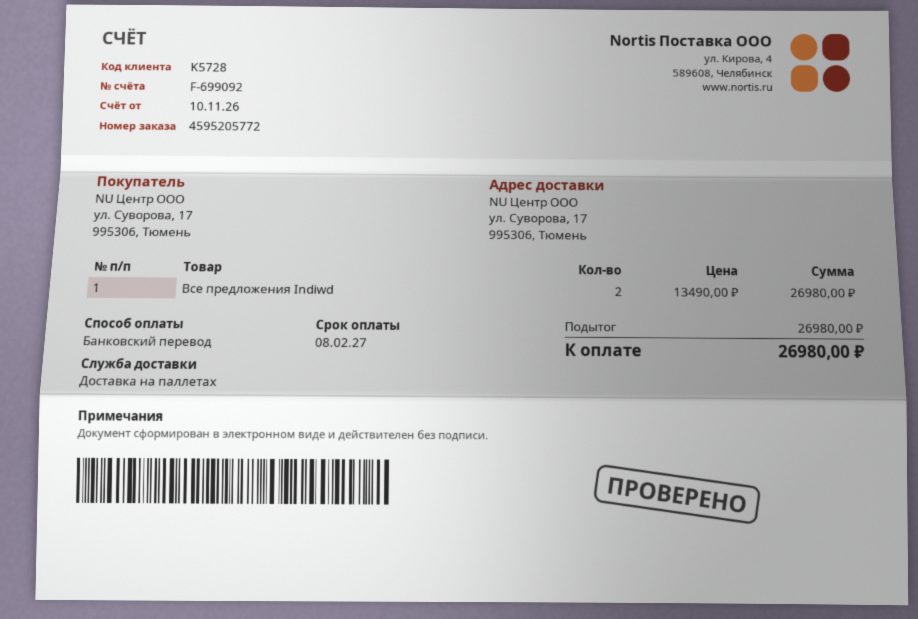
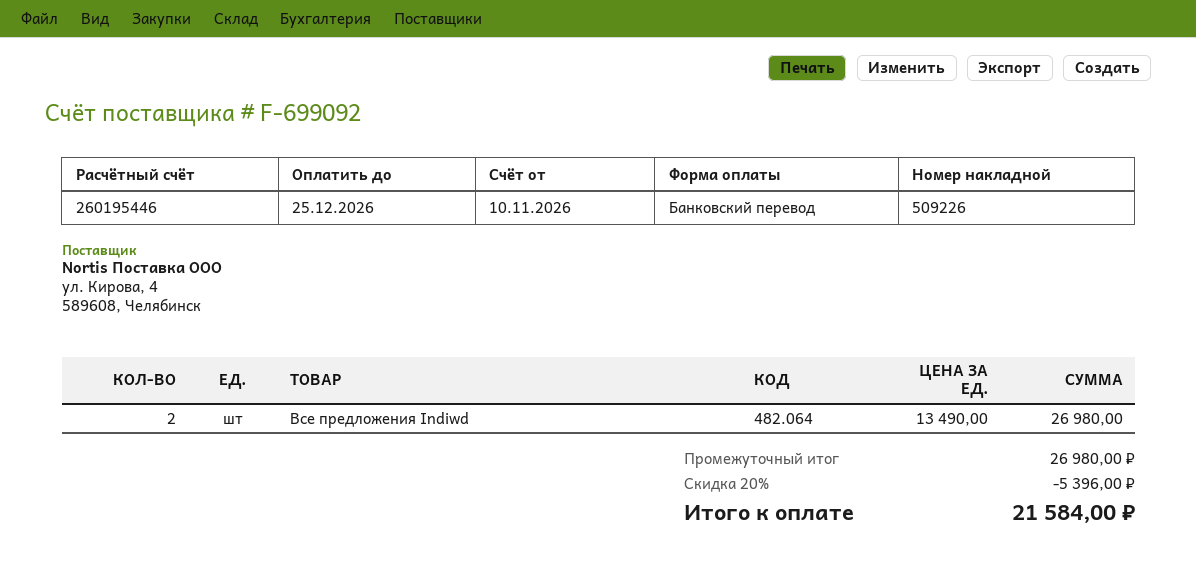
due date: 2027-02-08 -> 2026-12-25
discount: none -> 20% = 5396.00
total: 26980.00 -> 21584.00

